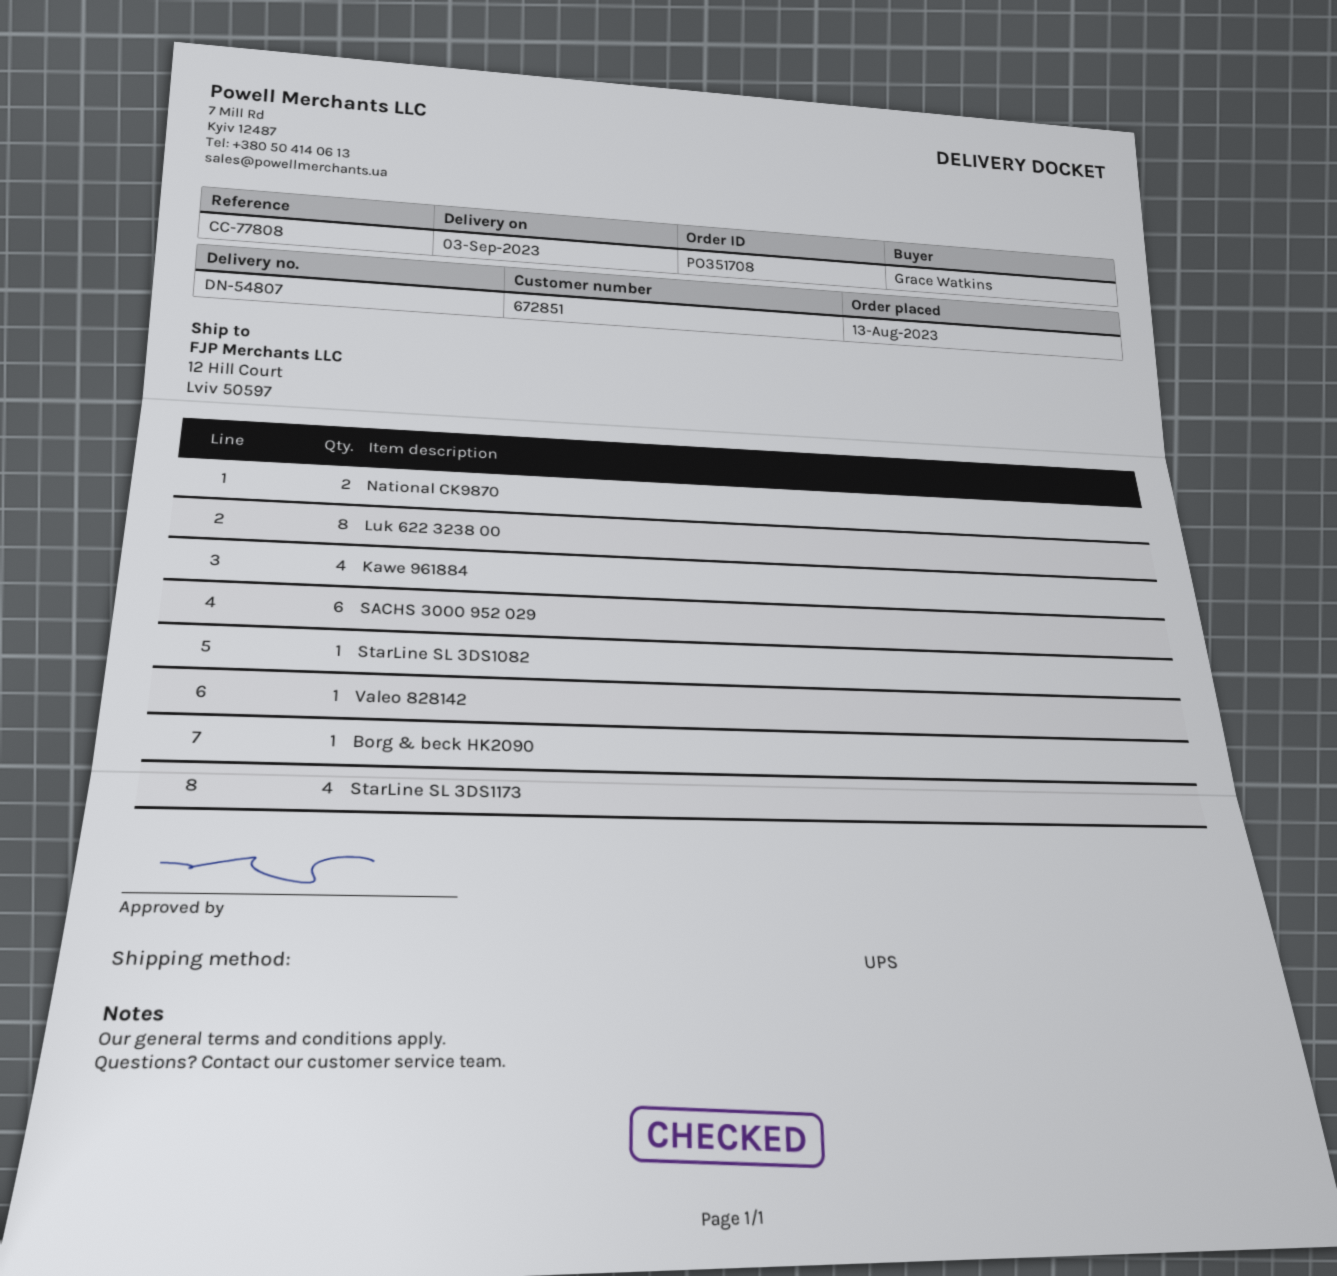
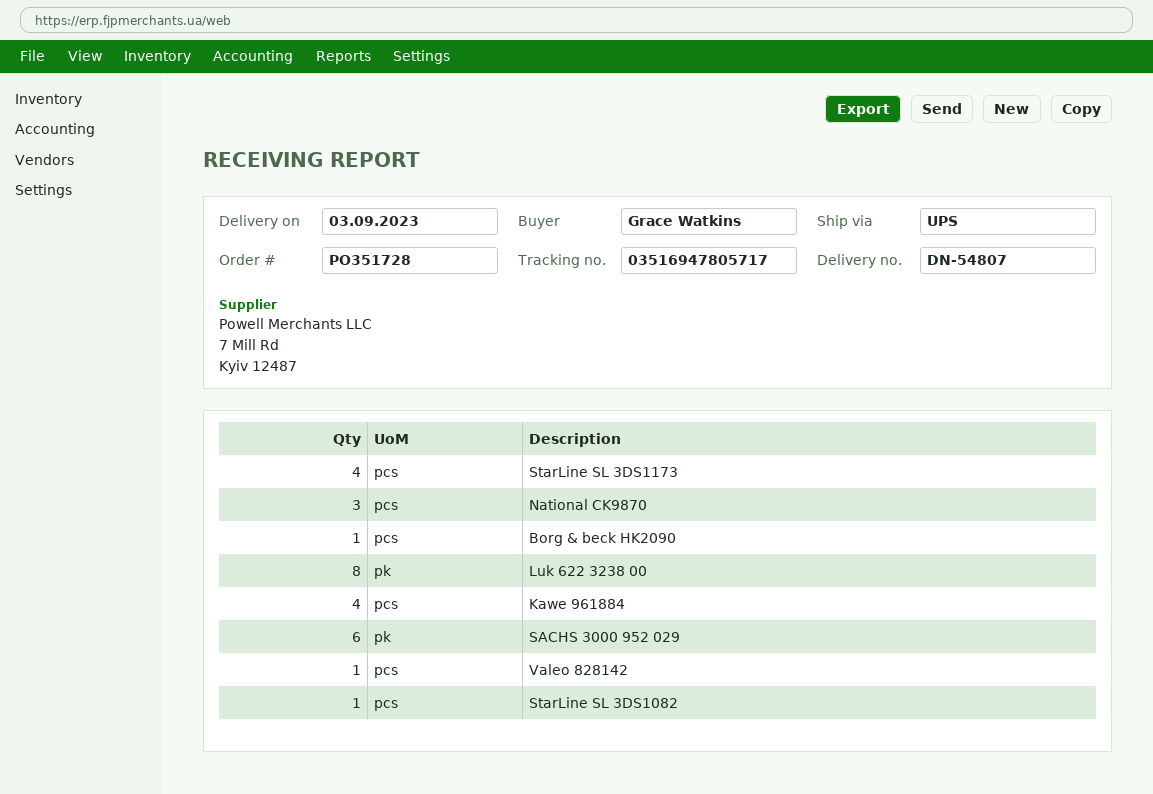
order number: PO351708 -> PO351728
National CK9870: 2 -> 3

